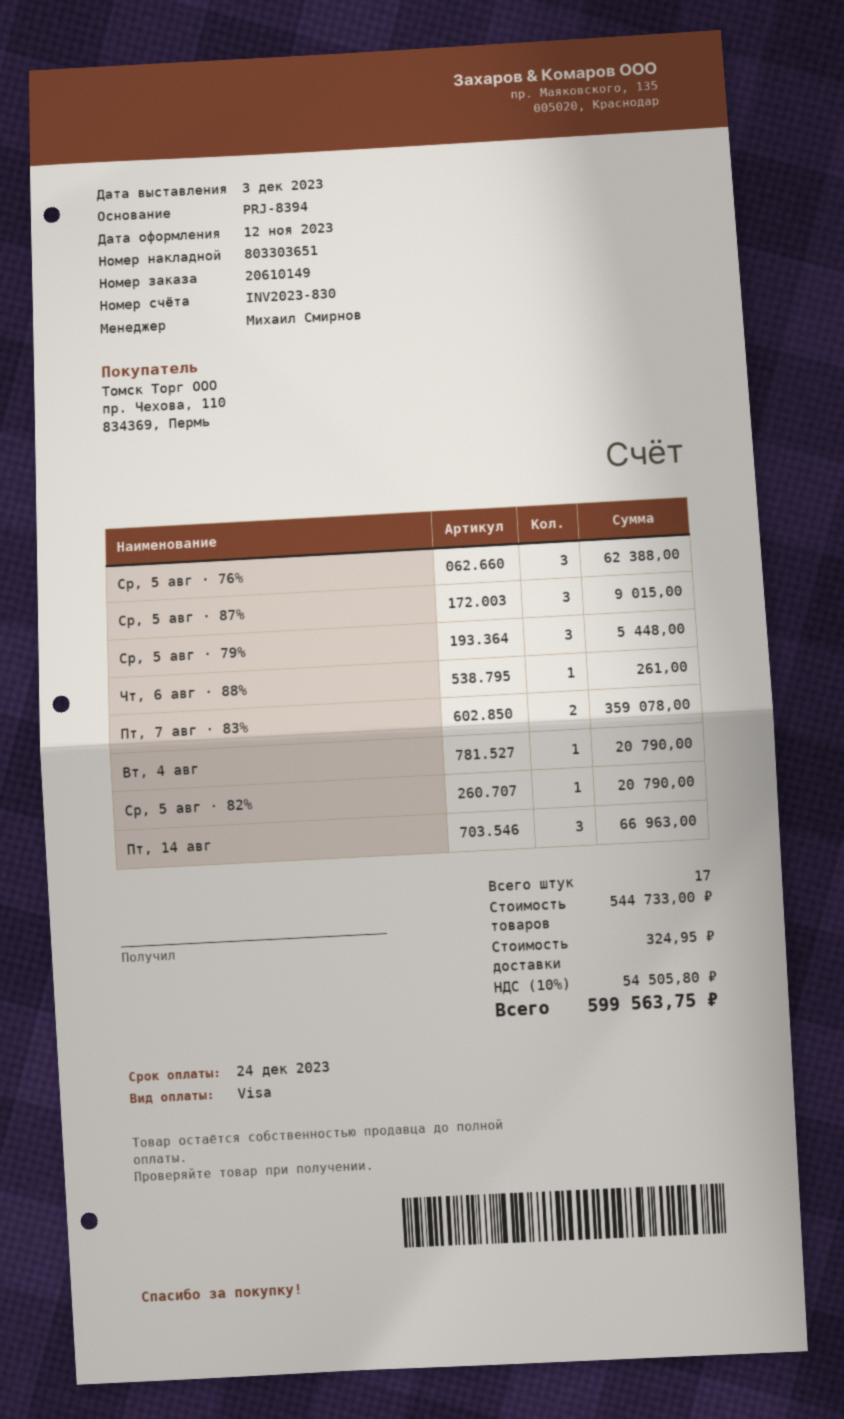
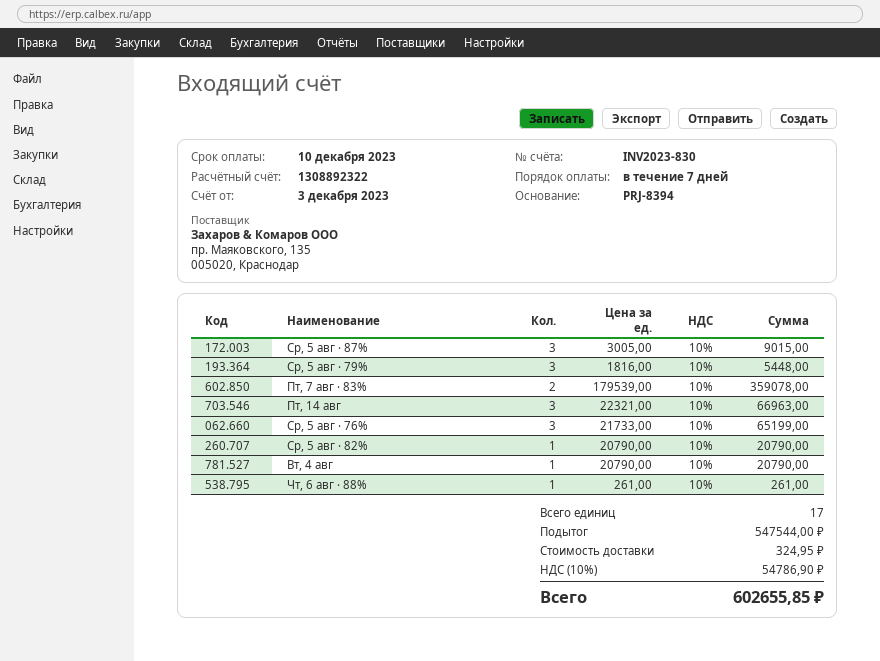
due date: 2023-12-24 -> 2023-12-10
Ср, 5 авг · 76%: 3 for 62388.00 -> 3 for 65199.00
subtotal: 544733.00 -> 547544.00
tax: 10% = 54505.80 -> 10% = 54786.90
total: 599563.75 -> 602655.85

